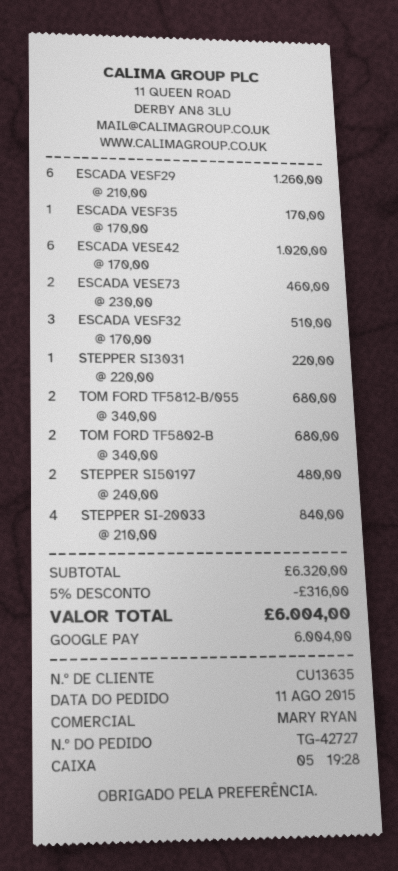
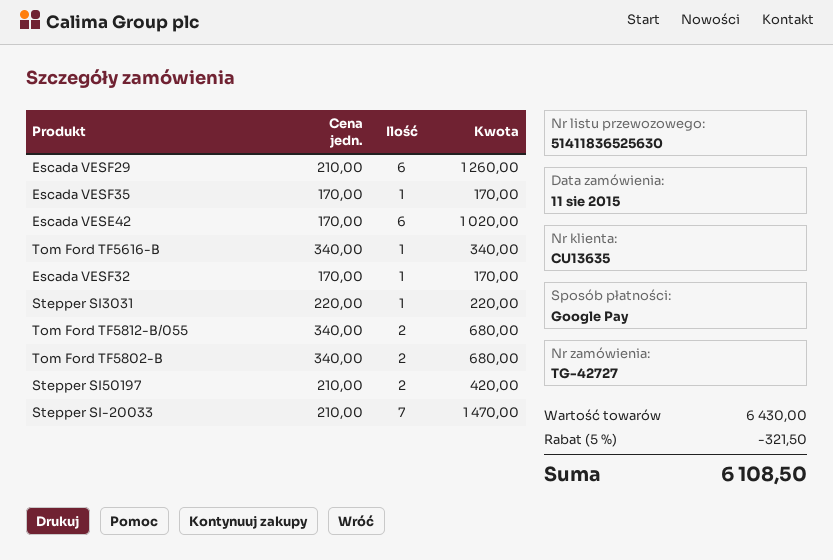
ESCADA VESE73: 2 x 230.00 = 460.00 -> none
ESCADA VESF32: 3 x 170.00 = 510.00 -> 1 x 170.00 = 170.00
STEPPER SI50197: 2 x 240.00 = 480.00 -> 2 x 210.00 = 420.00
STEPPER SI-20033: 4 x 210.00 = 840.00 -> 7 x 210.00 = 1470.00
Tom Ford TF5616-B: none -> 1 x 340.00 = 340.00
subtotal: 6320.00 -> 6430.00
discount: 5% = 316.00 -> 5% = 321.50
total: 6004.00 -> 6108.50

